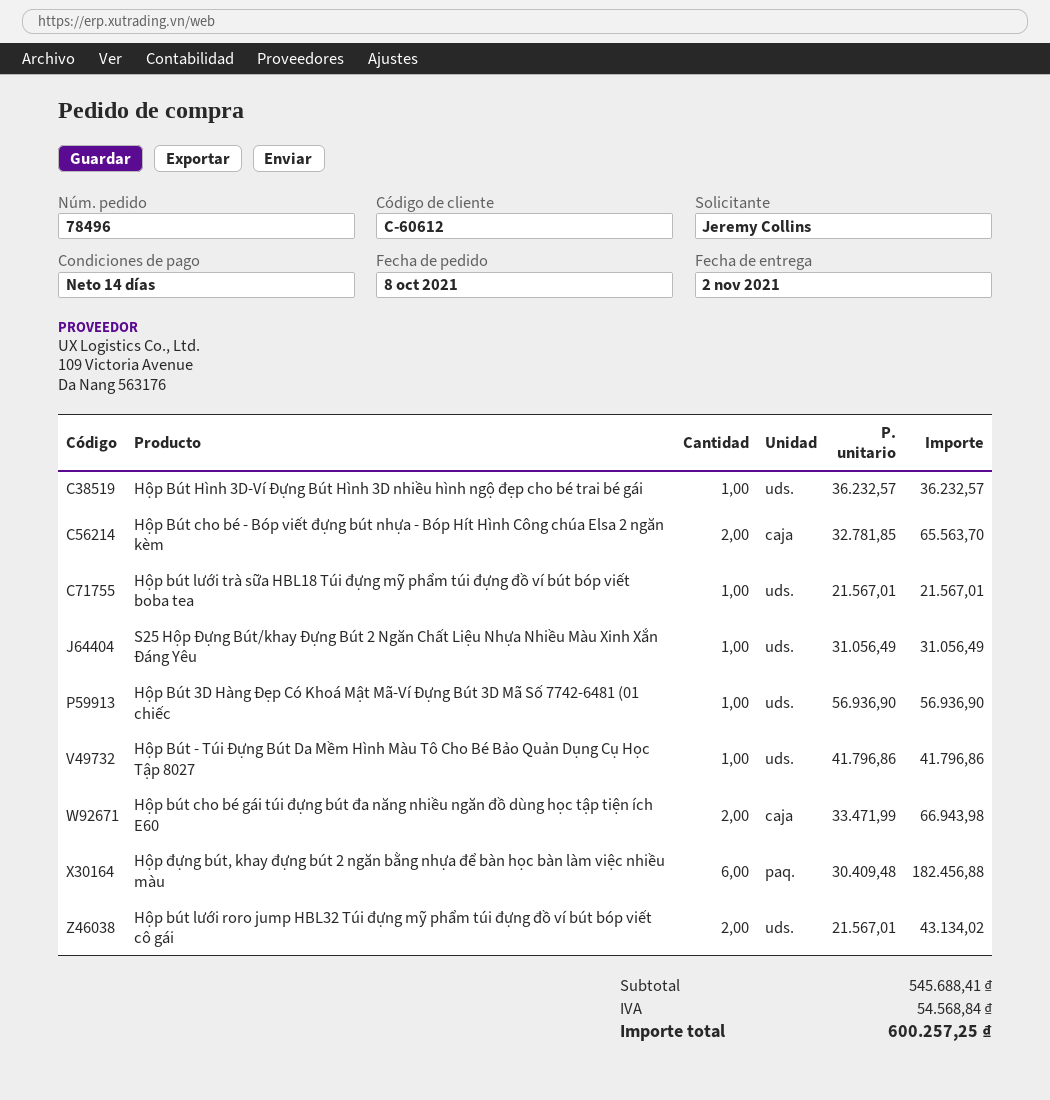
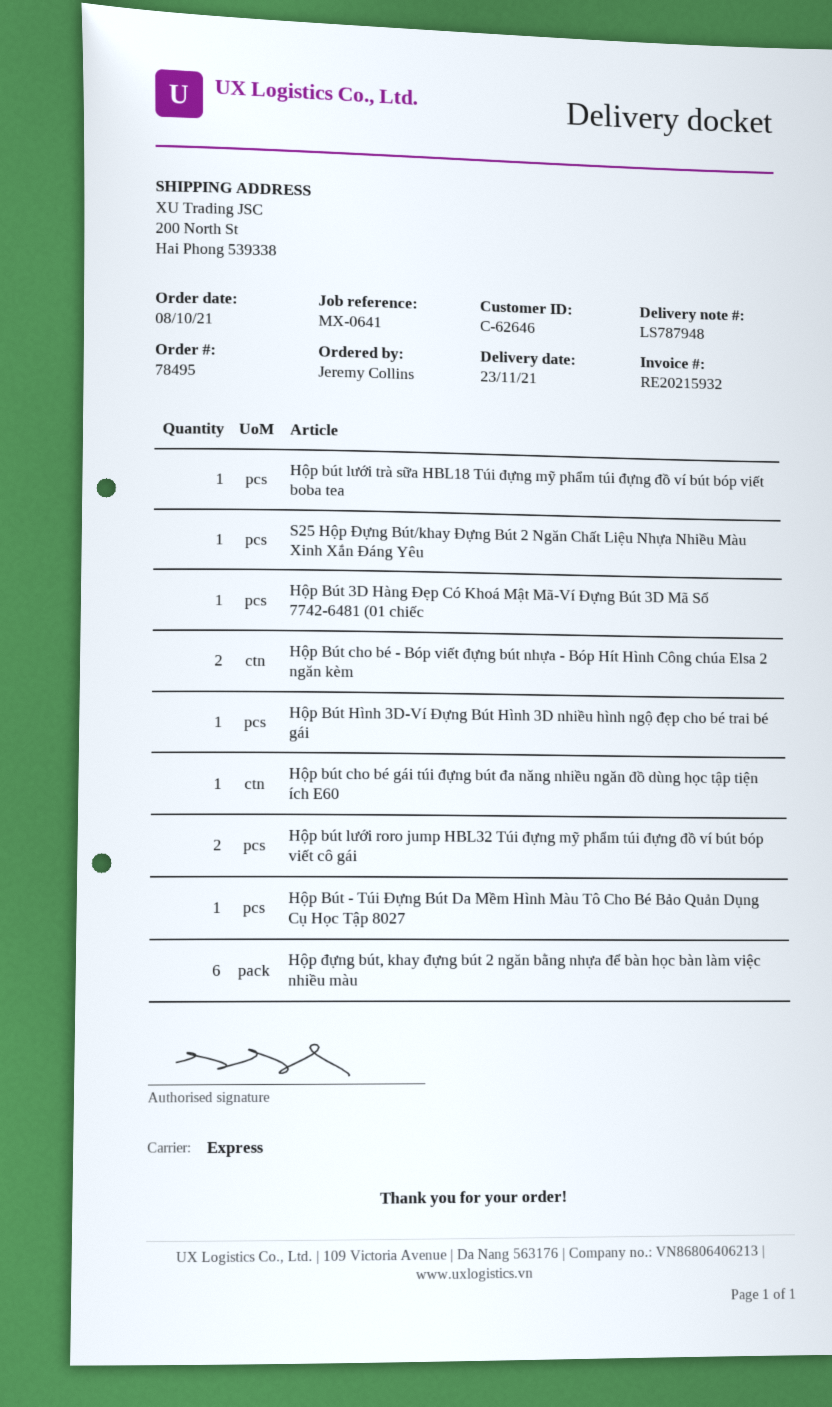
order number: 78496 -> 78495
delivery date: 2021-11-02 -> 2021-11-23
customer number: C-60612 -> C-62646
Hộp bút cho bé gái túi đựng bút đa năng nhiều ngăn đồ dùng học tập tiện ích E60: 2 -> 1

